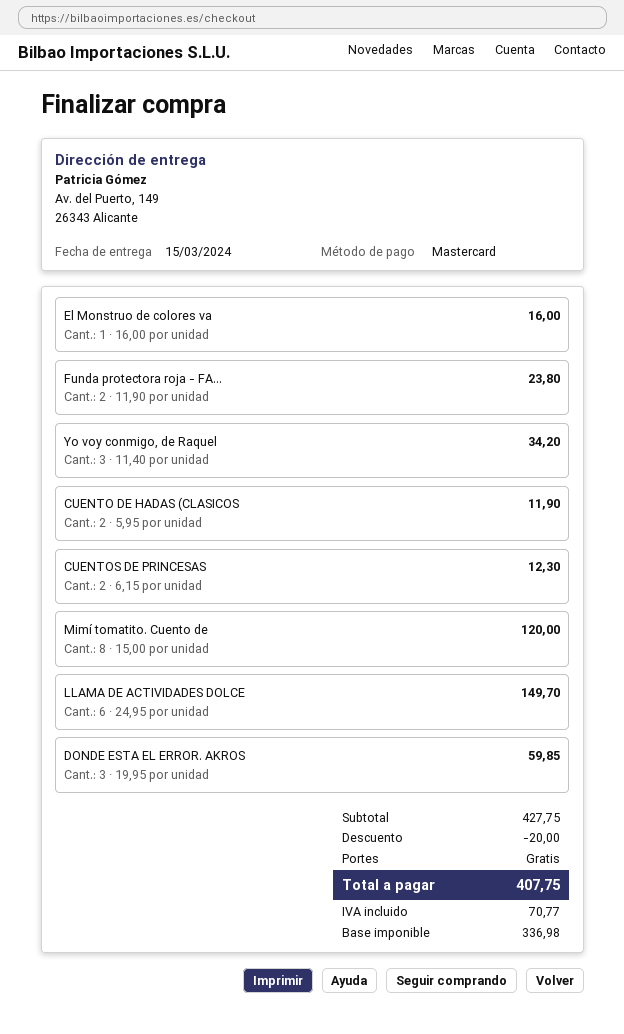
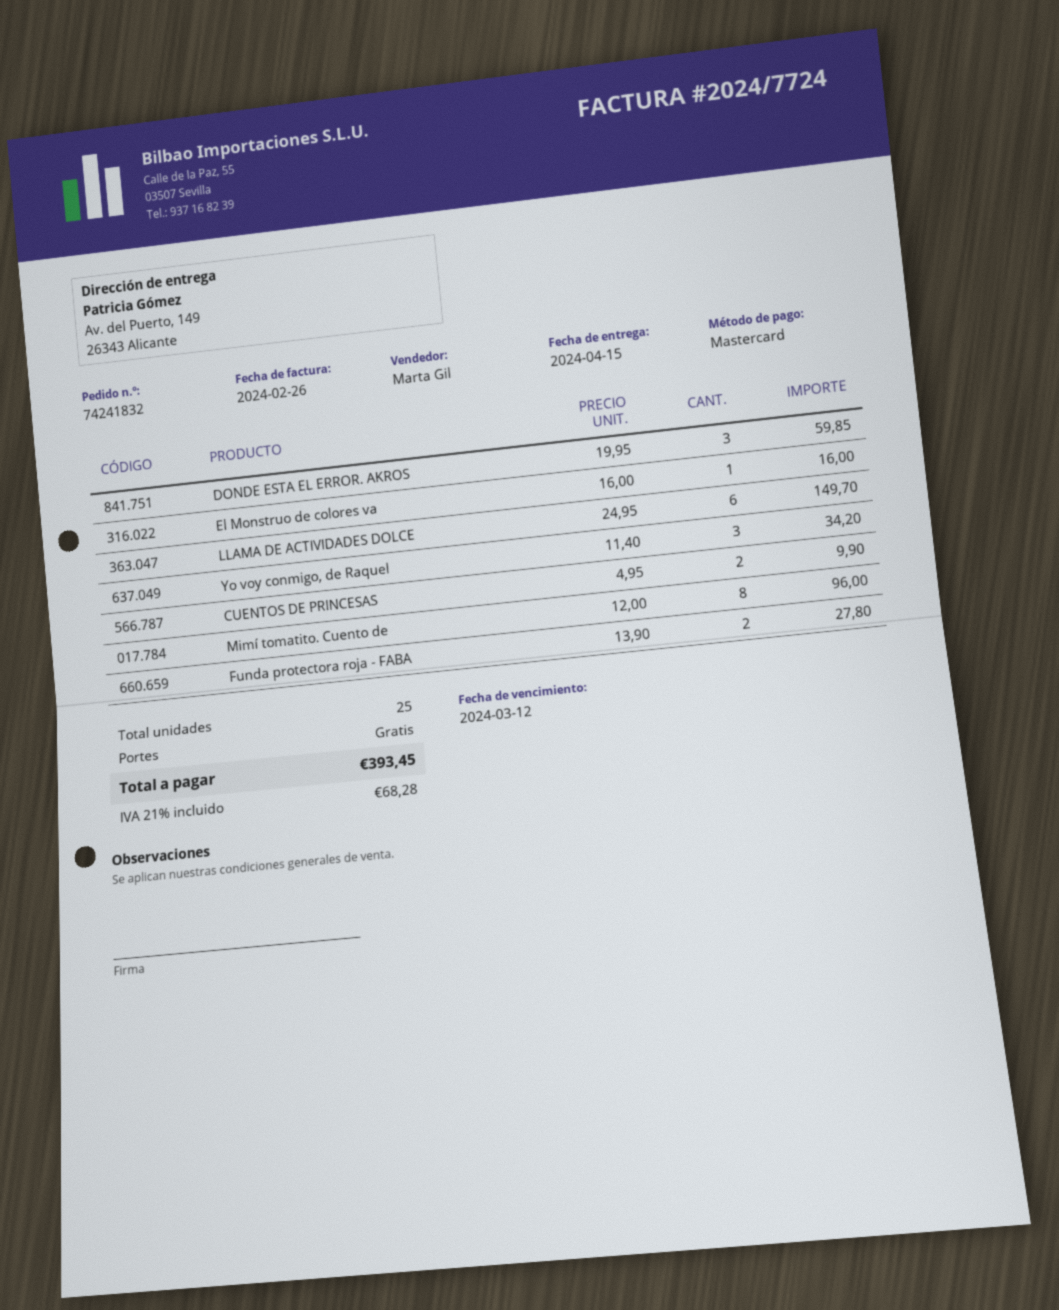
delivery date: 2024-03-15 -> 2024-04-15
Funda protectora roja - FA...: 2 x 11.90 = 23.80 -> 2 x 13.90 = 27.80
CUENTO DE HADAS (CLASICOS: 2 x 5.95 = 11.90 -> none
CUENTOS DE PRINCESAS: 2 x 6.15 = 12.30 -> 2 x 4.95 = 9.90
Mimí tomatito. Cuento de: 8 x 15.00 = 120.00 -> 8 x 12.00 = 96.00
discount: 20.00 -> none
tax: 70.77 -> 68.28
total: 407.75 -> 393.45

